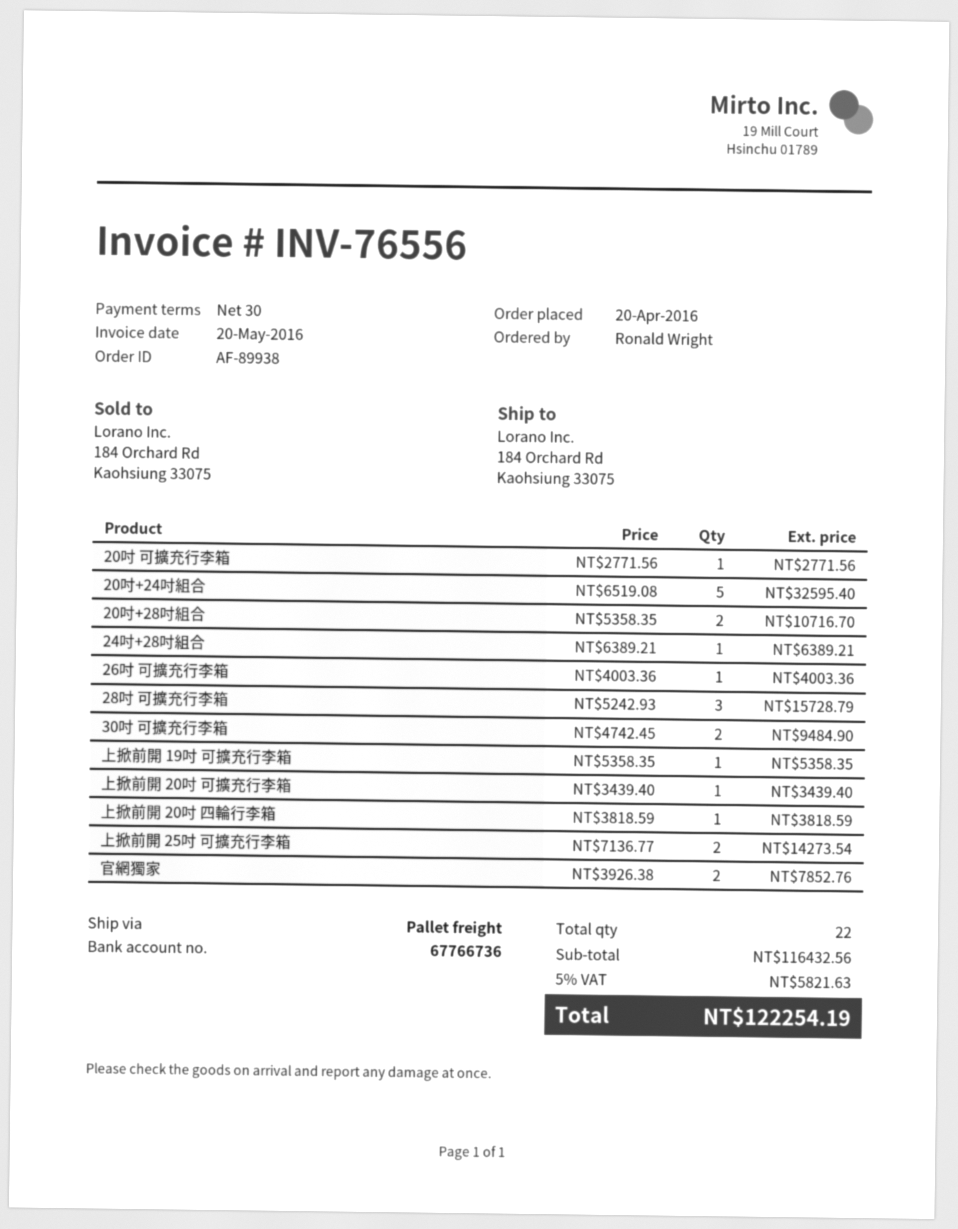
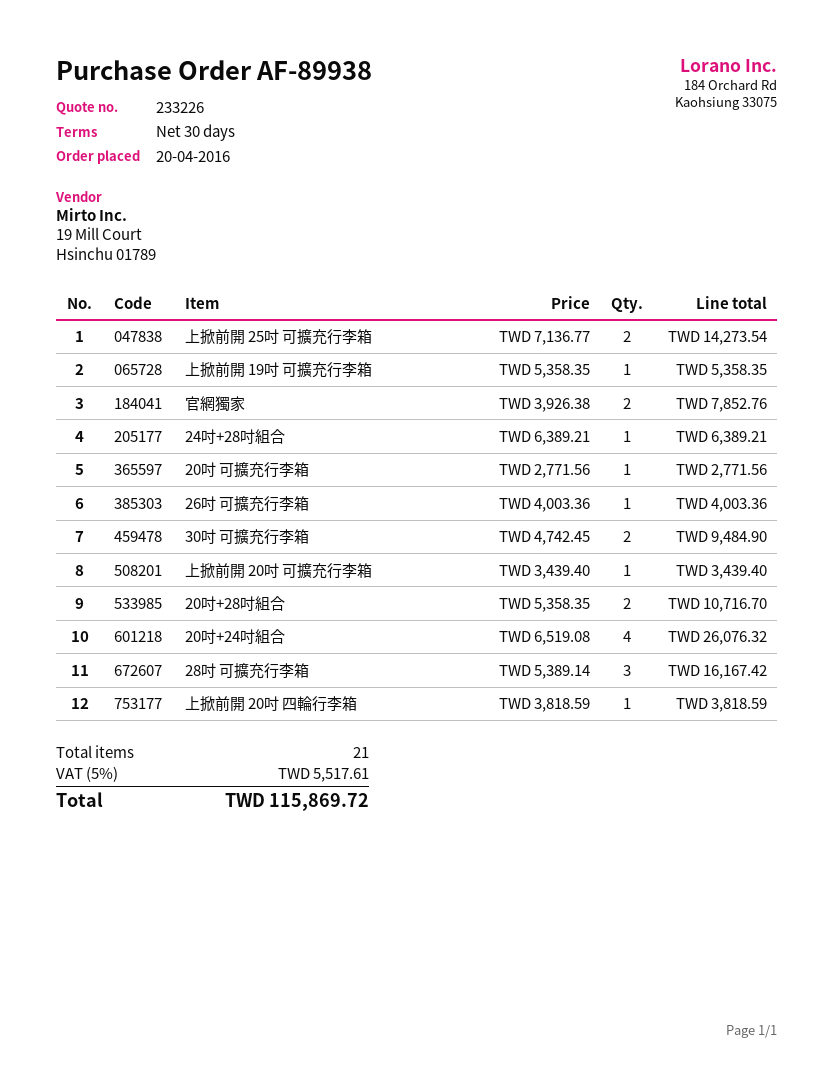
20吋+24吋組合: 5 x 6519.08 = 32595.40 -> 4 x 6519.08 = 26076.32
28吋 可擴充行李箱: 3 x 5242.93 = 15728.79 -> 3 x 5389.14 = 16167.42
total quantity: 22 -> 21
tax: 5% = 5821.63 -> 5% = 5517.61
total: 122254.19 -> 115869.72

